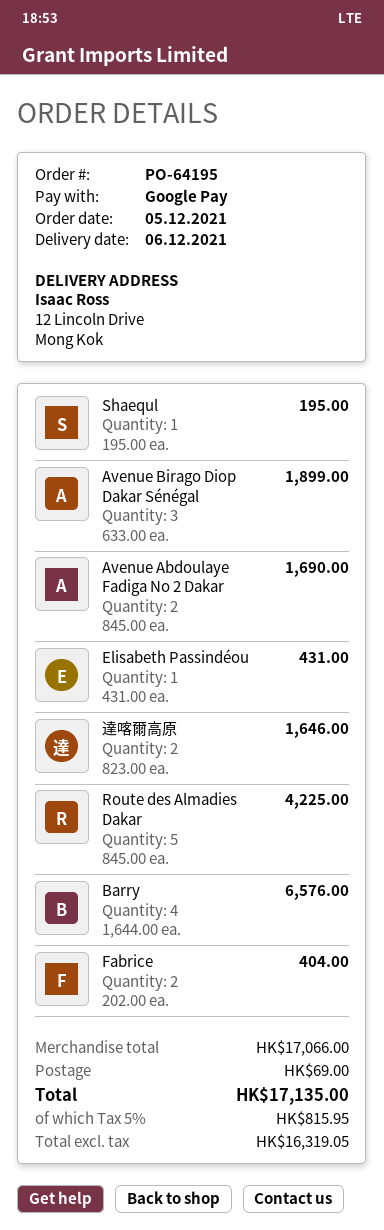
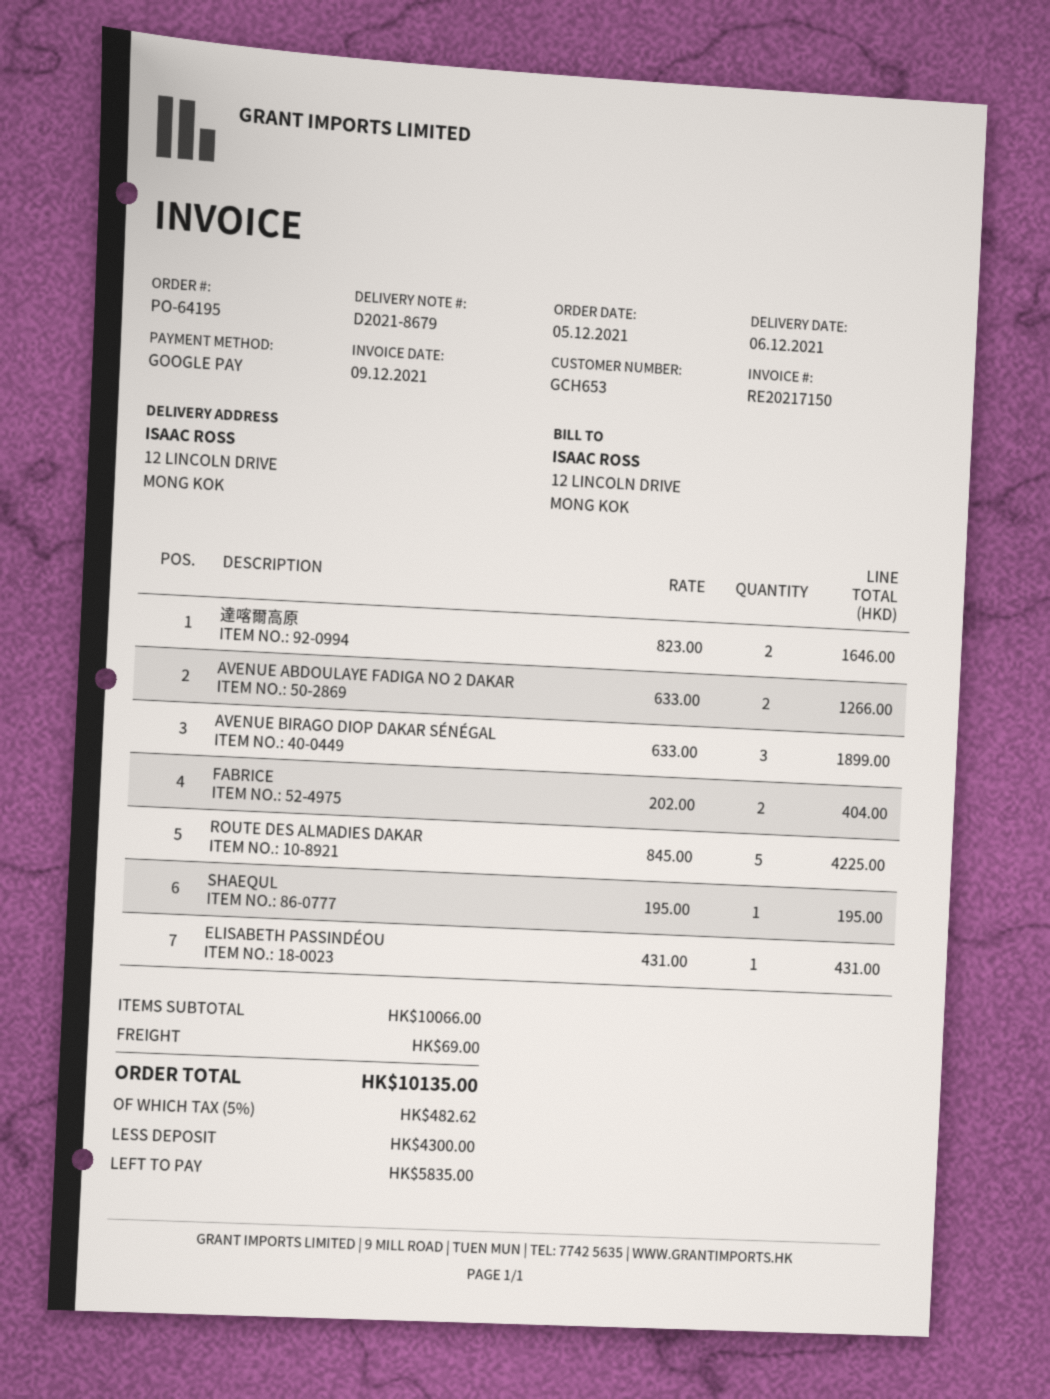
Avenue Abdoulaye Fadiga No 2 Dakar: 2 x 845.00 = 1690.00 -> 2 x 633.00 = 1266.00
Barry: 4 x 1644.00 = 6576.00 -> none
subtotal: 17066.00 -> 10066.00
tax: 5% = 815.95 -> 5% = 482.62
total: 17135.00 -> 10135.00

